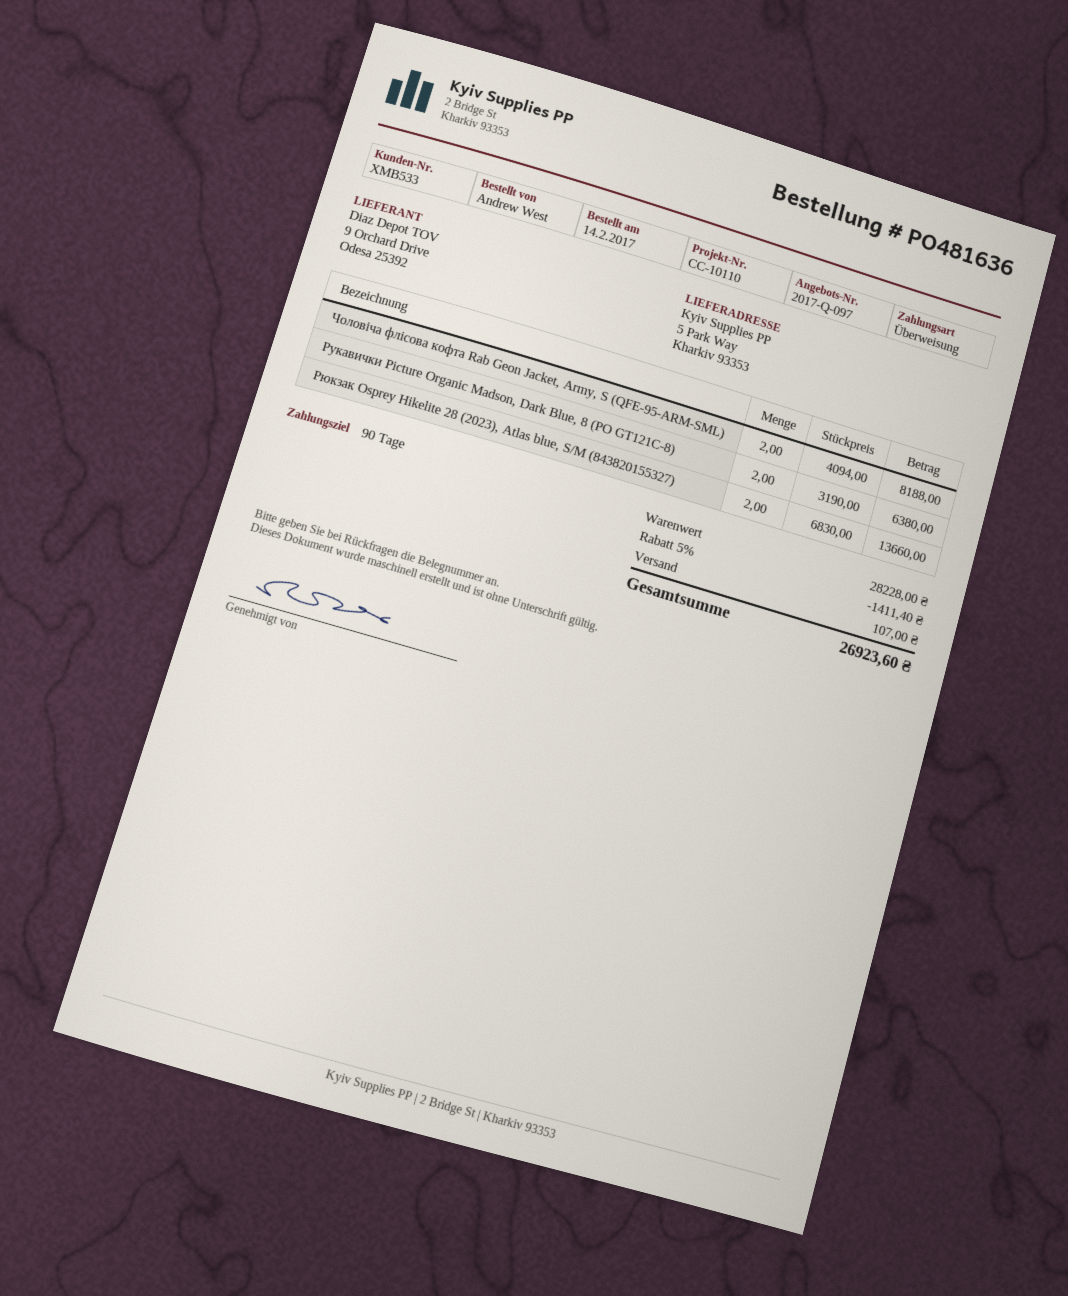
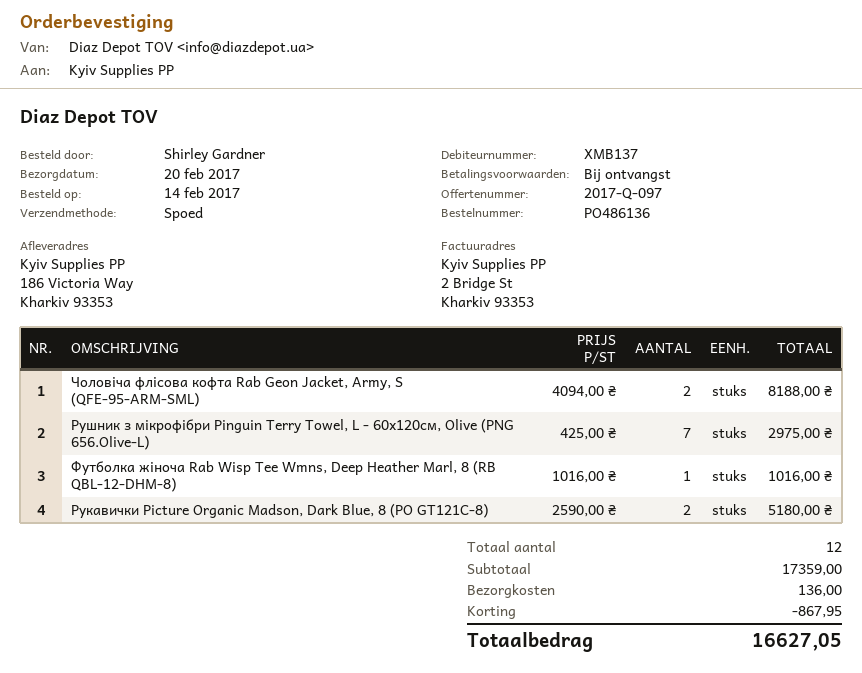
order number: PO481636 -> PO486136
payment terms: 90 days -> on receipt
customer number: XMB533 -> XMB137
ordered by: Andrew West -> Shirley Gardner
ship to: 5 Park Way, Kharkiv 93353 -> 186 Victoria Way, Kharkiv 93353
Рукавички Picture Organic Madson, Dark Blue, 8 (PO GT121C-8): 2 x 3190.00 = 6380.00 -> 2 x 2590.00 = 5180.00
Рюкзак Osprey Hikelite 28 (2023), Atlas blue, S/M (843820155327): 2 x 6830.00 = 13660.00 -> none
Рушник з мікрофібри Pinguin Terry Towel, L - 60х120см, Olive (PNG 656.Olive-L): none -> 7 x 425.00 = 2975.00
Футболка жіноча Rab Wisp Tee Wmns, Deep Heather Marl, 8 (RB QBL-12-DHM-8): none -> 1 x 1016.00 = 1016.00
subtotal: 28228.00 -> 17359.00
discount: 1411.40 -> 867.95
shipping: 107.00 -> 136.00
total: 26923.60 -> 16627.05

